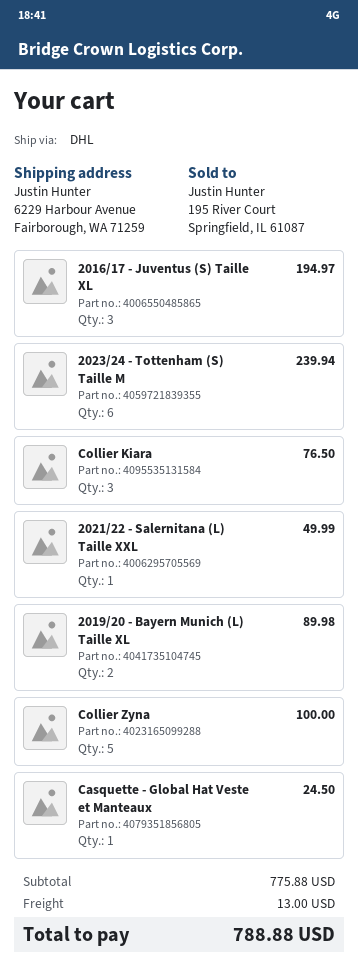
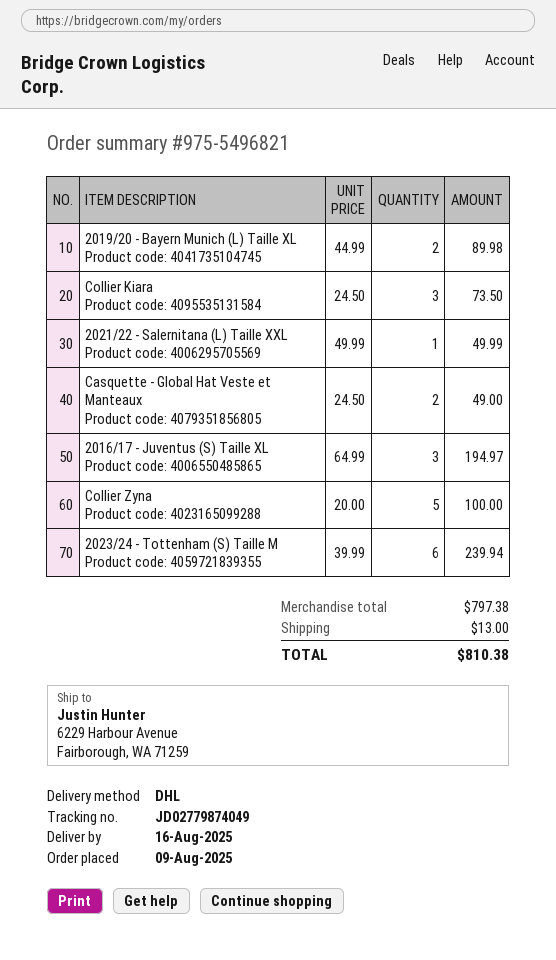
Collier Kiara: 3 for 76.50 -> 3 for 73.50
Casquette - Global Hat Veste et Manteaux: 1 for 24.50 -> 2 for 49.00
subtotal: 775.88 -> 797.38
total: 788.88 -> 810.38

